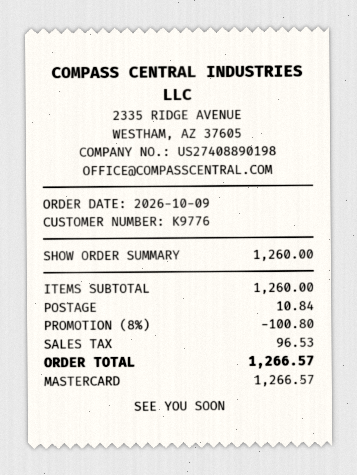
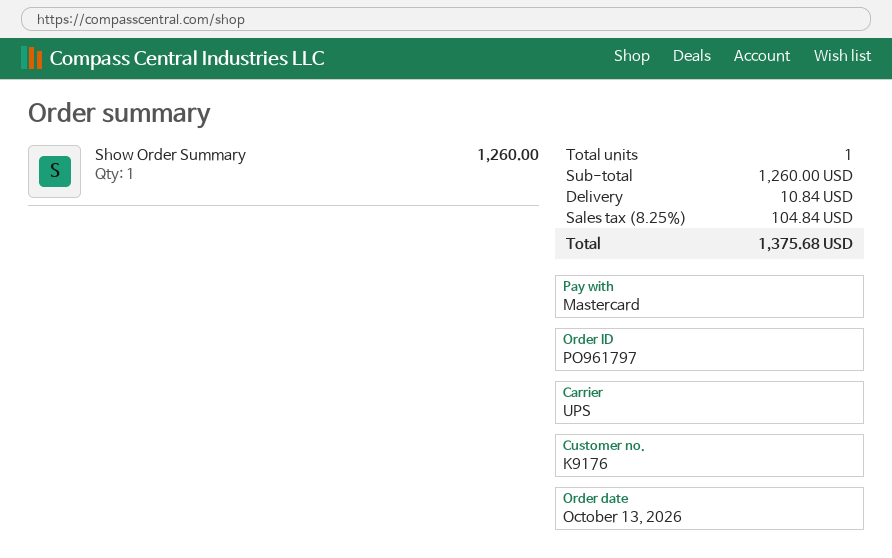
order date: 2026-10-09 -> 2026-10-13
customer number: K9776 -> K9176
discount: 8% = 100.80 -> none
tax: 96.53 -> 104.84
total: 1266.57 -> 1375.68

